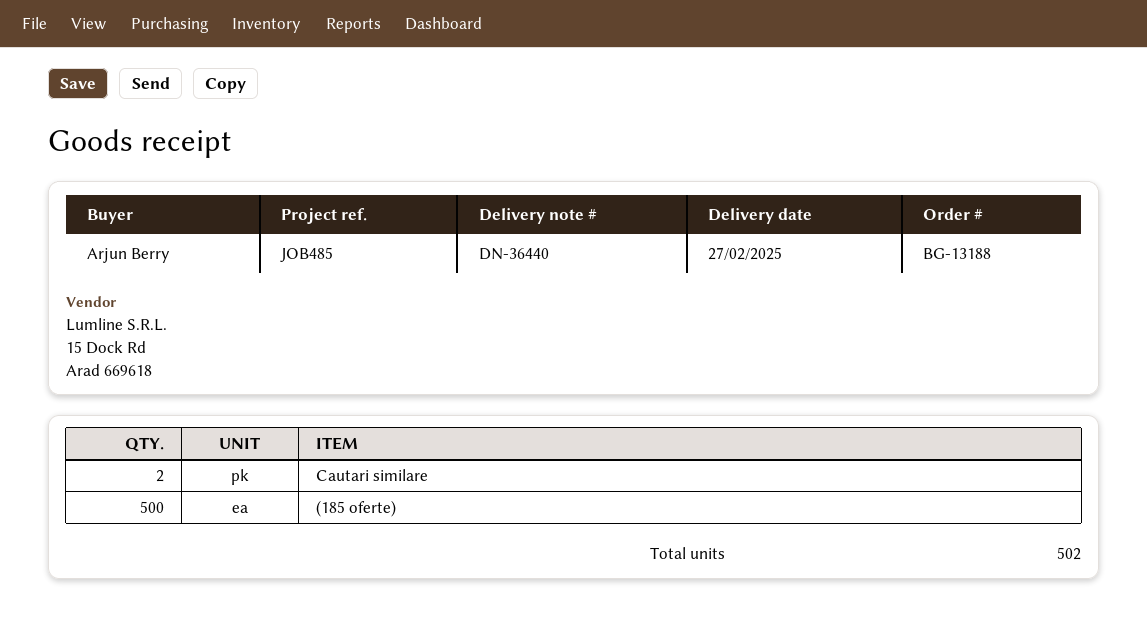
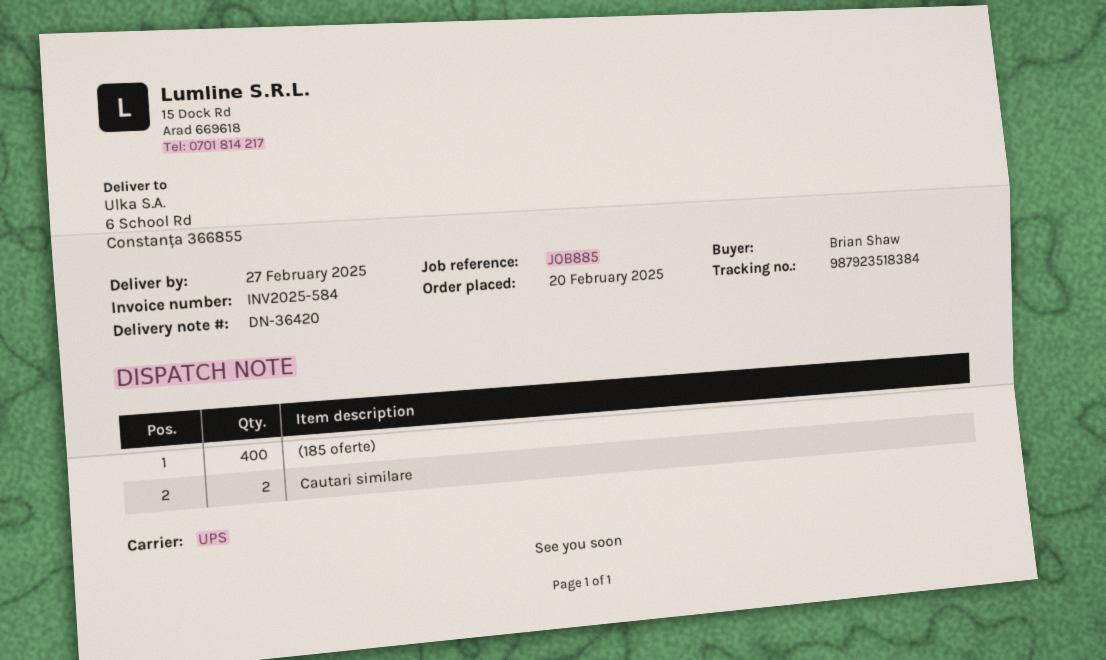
delivery note number: DN-36440 -> DN-36420
reference: JOB485 -> JOB885
ordered by: Arjun Berry -> Brian Shaw
(185 oferte): 500 -> 400

